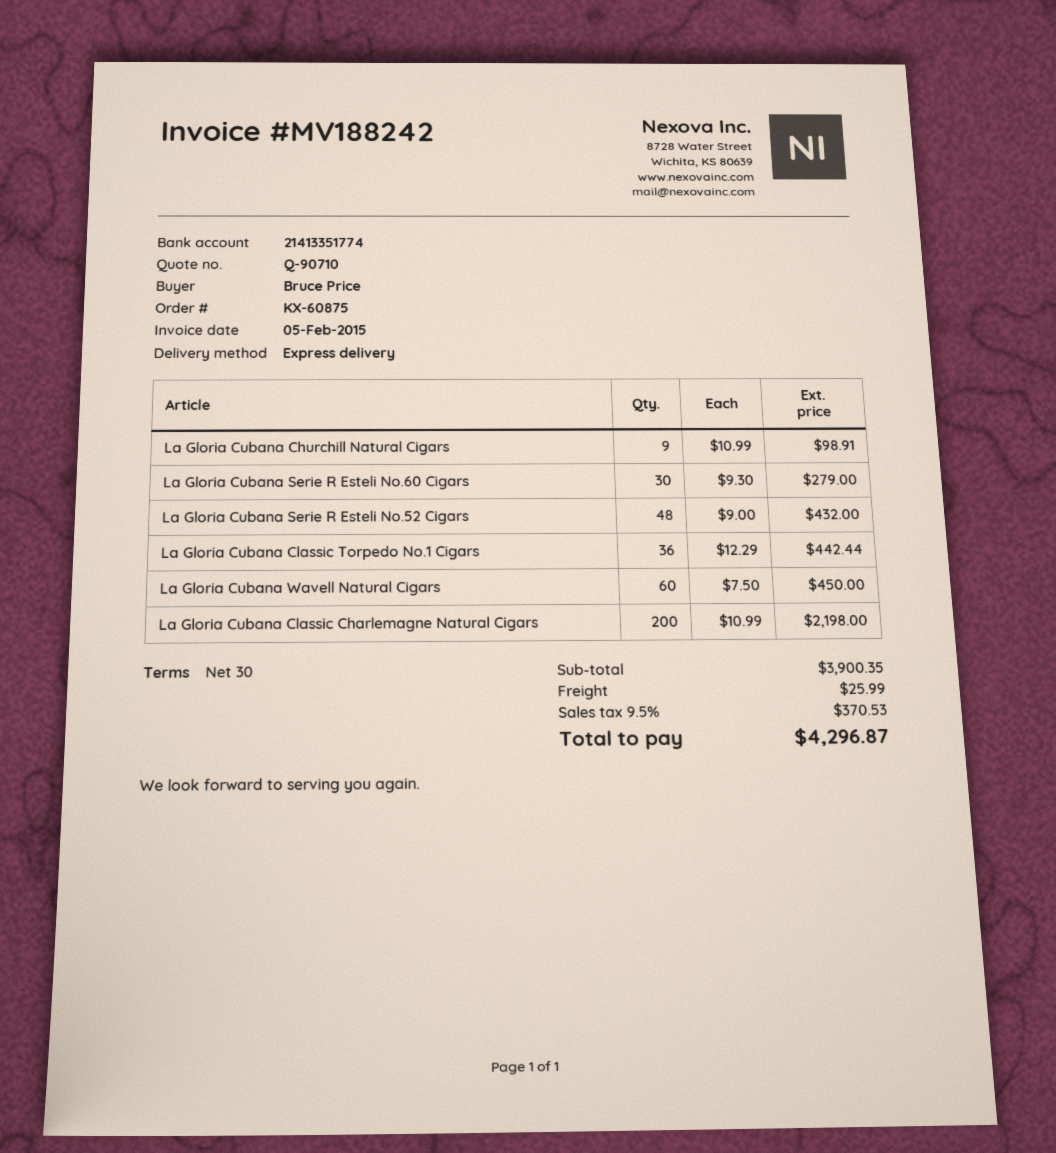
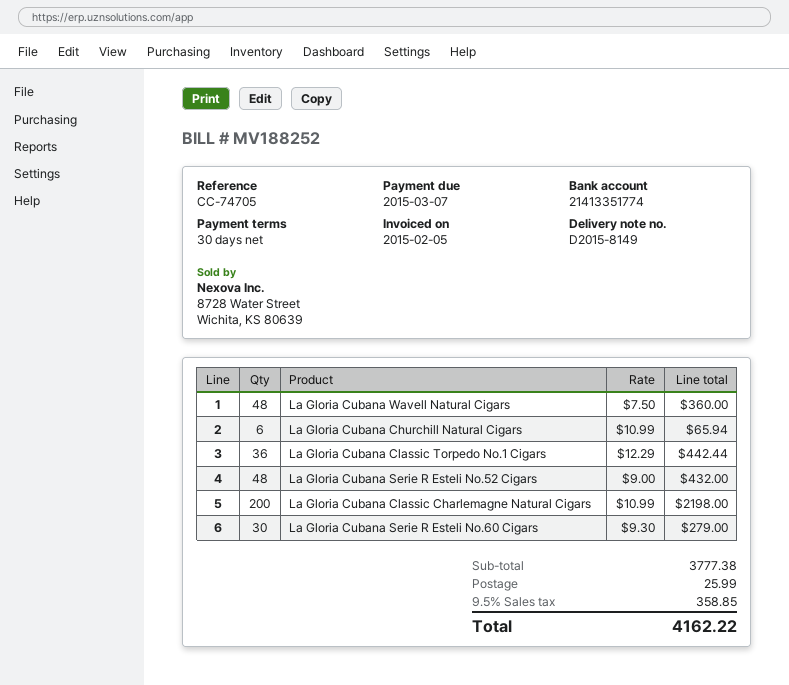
invoice number: MV188242 -> MV188252
La Gloria Cubana Churchill Natural Cigars: 9 x 10.99 = 98.91 -> 6 x 10.99 = 65.94
La Gloria Cubana Wavell Natural Cigars: 60 x 7.50 = 450.00 -> 48 x 7.50 = 360.00
subtotal: 3900.35 -> 3777.38
tax: 9.5% = 370.53 -> 9.5% = 358.85
total: 4296.87 -> 4162.22

